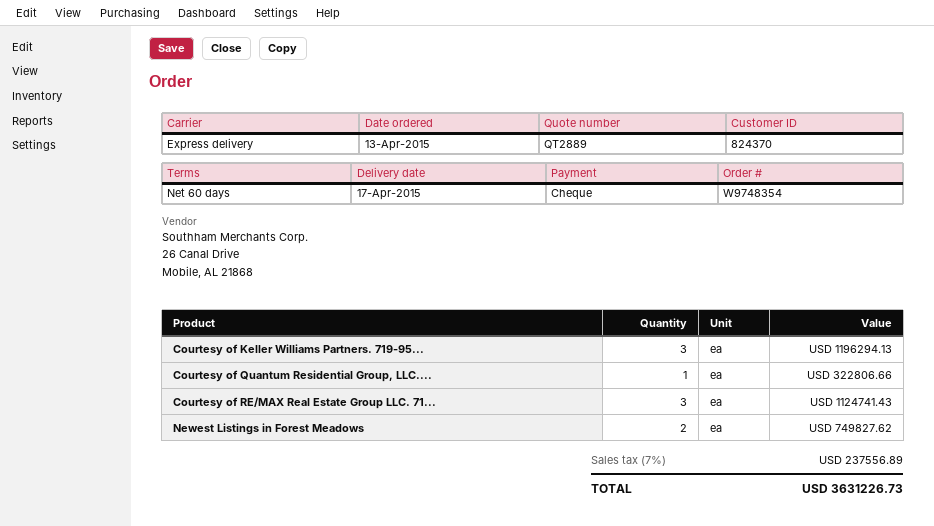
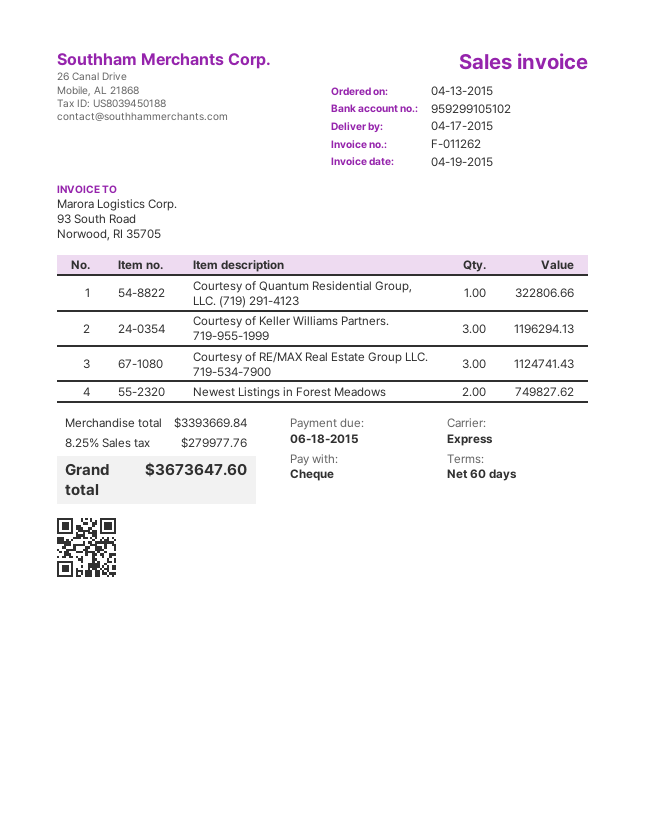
tax: 7% = 237556.89 -> 8.25% = 279977.76
total: 3631226.73 -> 3673647.60

